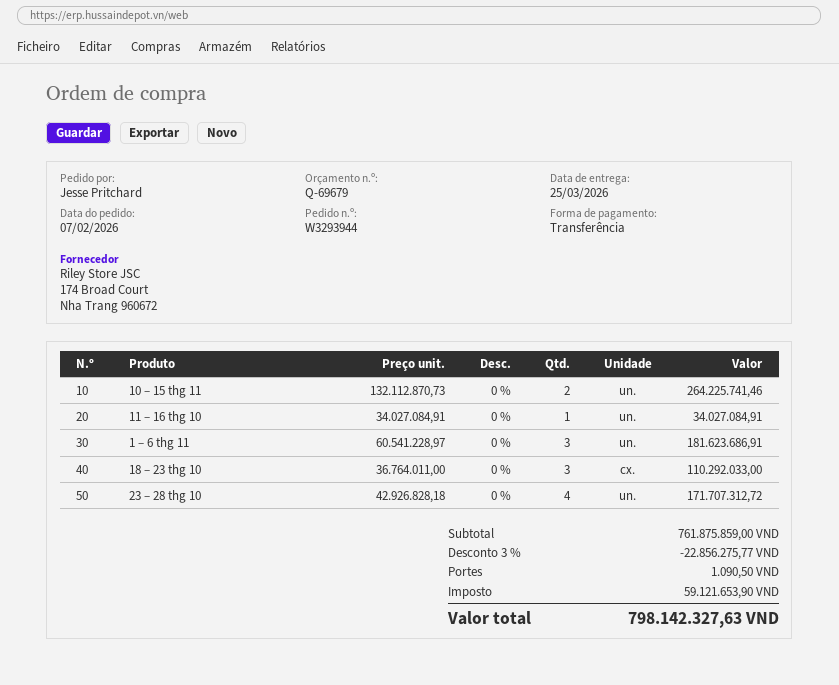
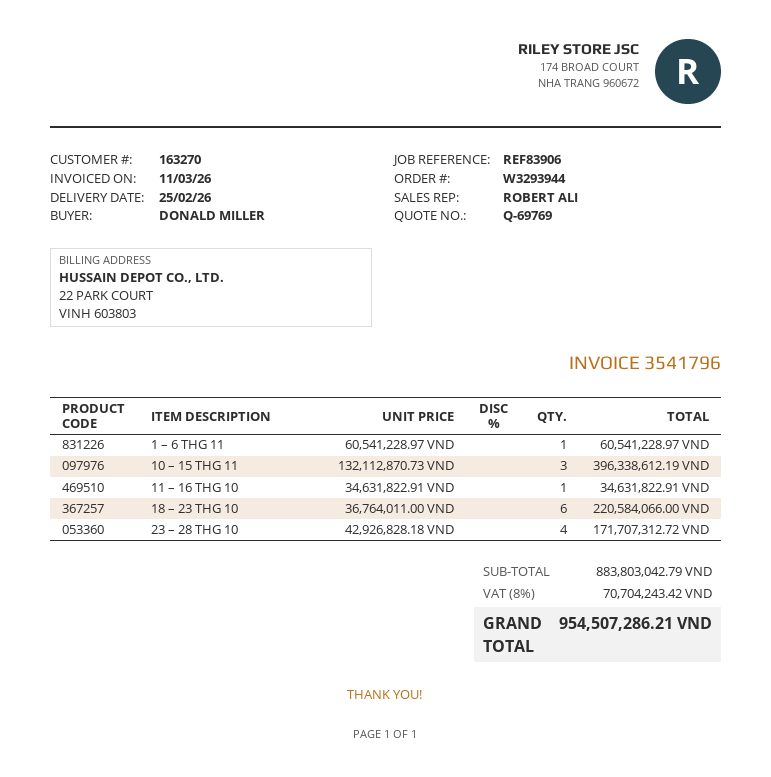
quote number: Q-69679 -> Q-69769
delivery date: 2026-03-25 -> 2026-02-25
ordered by: Jesse Pritchard -> DONALD MILLER
10 – 15 thg 11: 2 x 132112870.73 = 264225741.46 -> 3 x 132112870.73 = 396338612.19
11 – 16 thg 10: 1 x 34027084.91 = 34027084.91 -> 1 x 34631822.91 = 34631822.91
1 – 6 thg 11: 3 x 60541228.97 = 181623686.91 -> 1 x 60541228.97 = 60541228.97
18 – 23 thg 10: 3 x 36764011.00 = 110292033.00 -> 6 x 36764011.00 = 220584066.00
subtotal: 761875859.00 -> 883803042.79
discount: 3% = 22856275.77 -> none
shipping: 1090.50 -> none
tax: 59121653.90 -> 70704243.42
total: 798142327.63 -> 954507286.21

